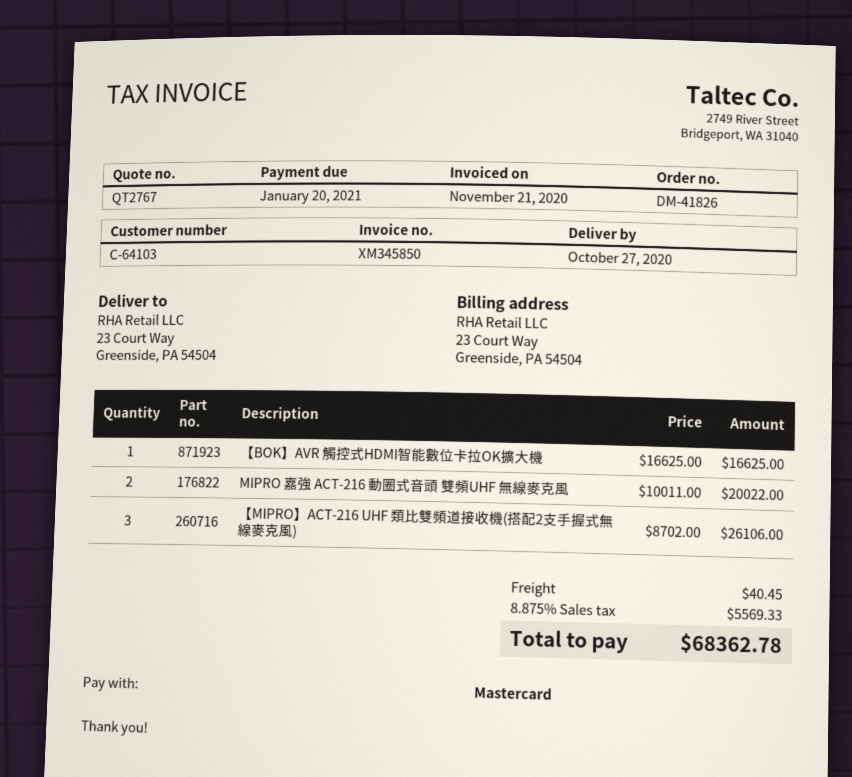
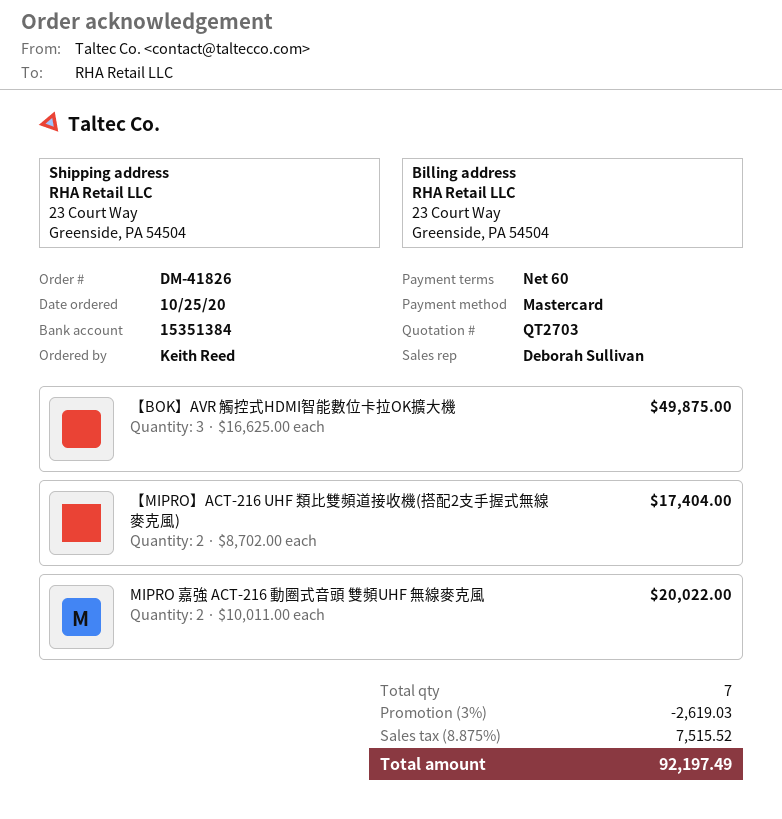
quote number: QT2767 -> QT2703
【BOK】AVR 觸控式HDMI智能數位卡拉OK擴大機: 1 x 16625.00 = 16625.00 -> 3 x 16625.00 = 49875.00
【MIPRO】ACT-216 UHF 類比雙頻道接收機(搭配2支手握式無線麥克風): 3 x 8702.00 = 26106.00 -> 2 x 8702.00 = 17404.00
discount: none -> 3% = 2619.03
shipping: 40.45 -> none
tax: 8.875% = 5569.33 -> 8.875% = 7515.52
total: 68362.78 -> 92197.49

